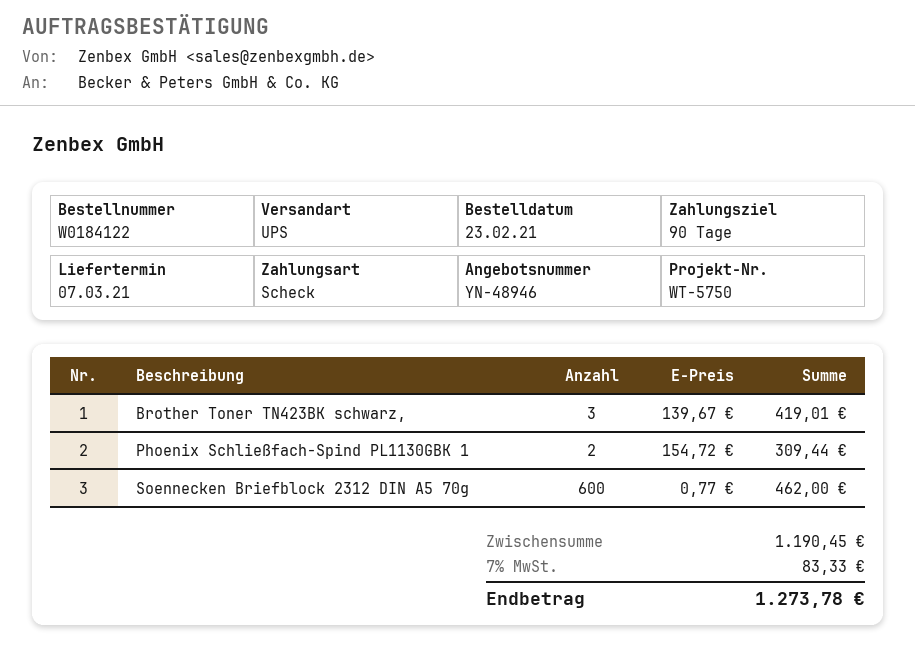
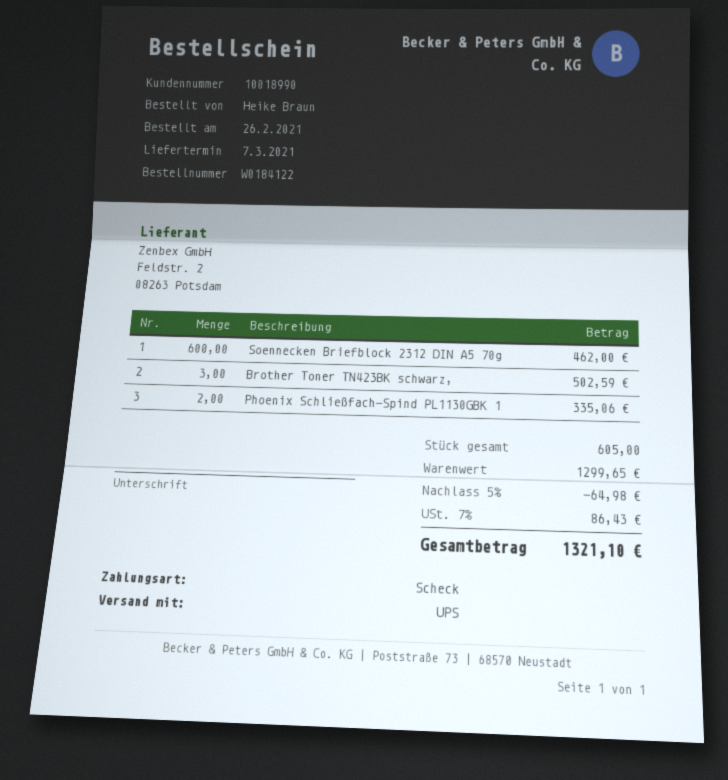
order date: 2021-02-23 -> 2021-02-26
Brother Toner TN423BK schwarz,: 3 for 419.01 -> 3 for 502.59
Phoenix Schließfach-Spind PL1130GBK 1: 2 for 309.44 -> 2 for 335.06
subtotal: 1190.45 -> 1299.65
discount: none -> 5% = 64.98
tax: 7% = 83.33 -> 7% = 86.43
total: 1273.78 -> 1321.10

